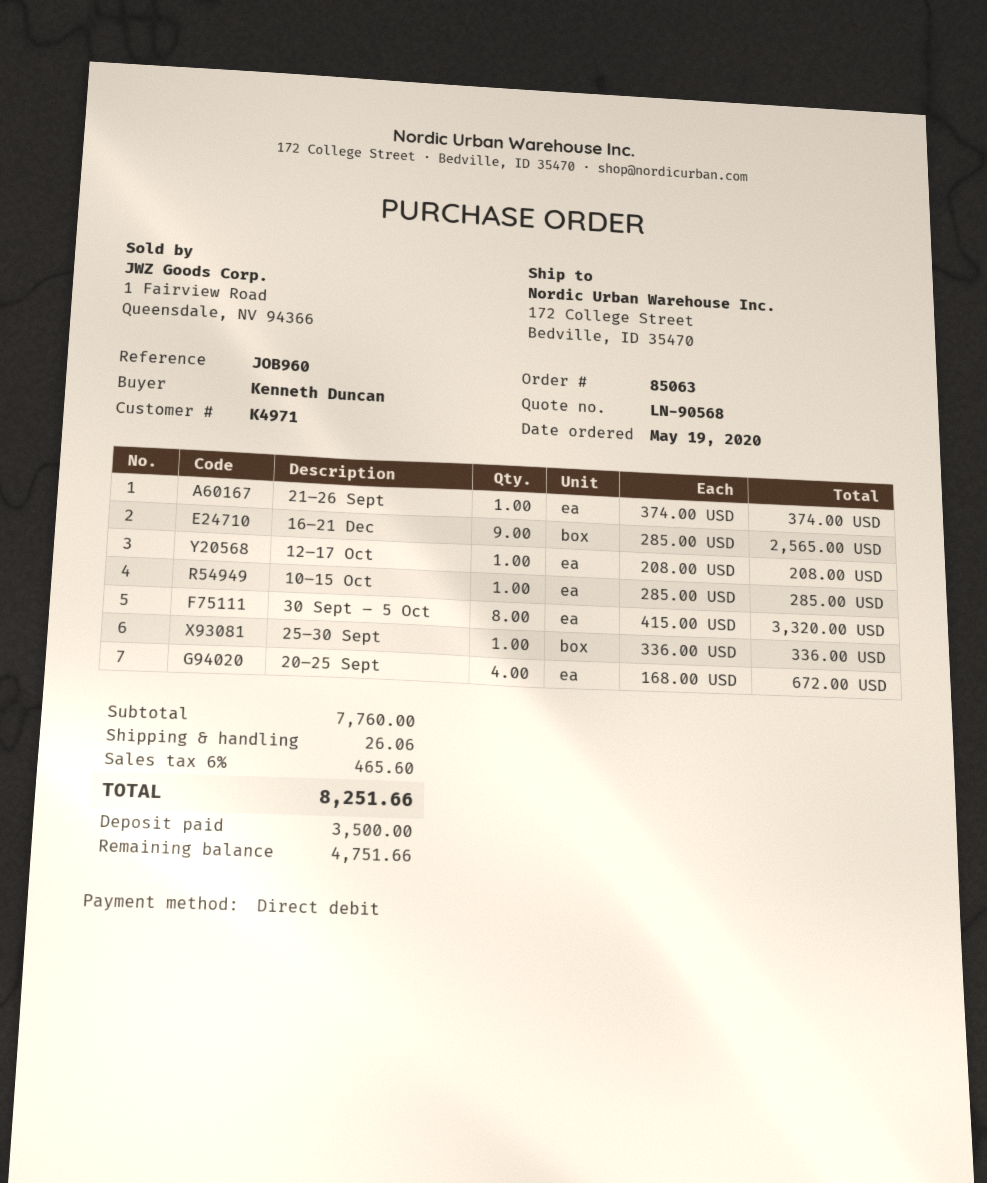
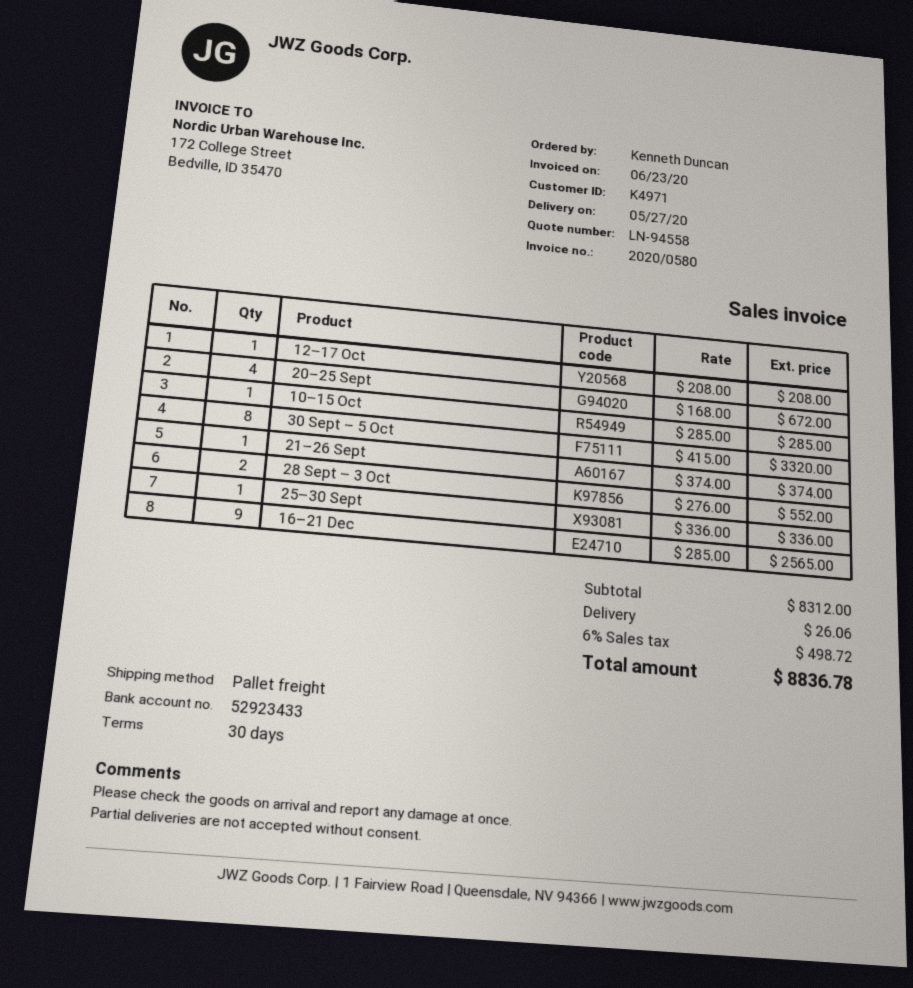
quote number: LN-90568 -> LN-94558
28 Sept – 3 Oct: none -> 2 x 276.00 = 552.00
subtotal: 7760.00 -> 8312.00
tax: 6% = 465.60 -> 6% = 498.72
total: 8251.66 -> 8836.78

